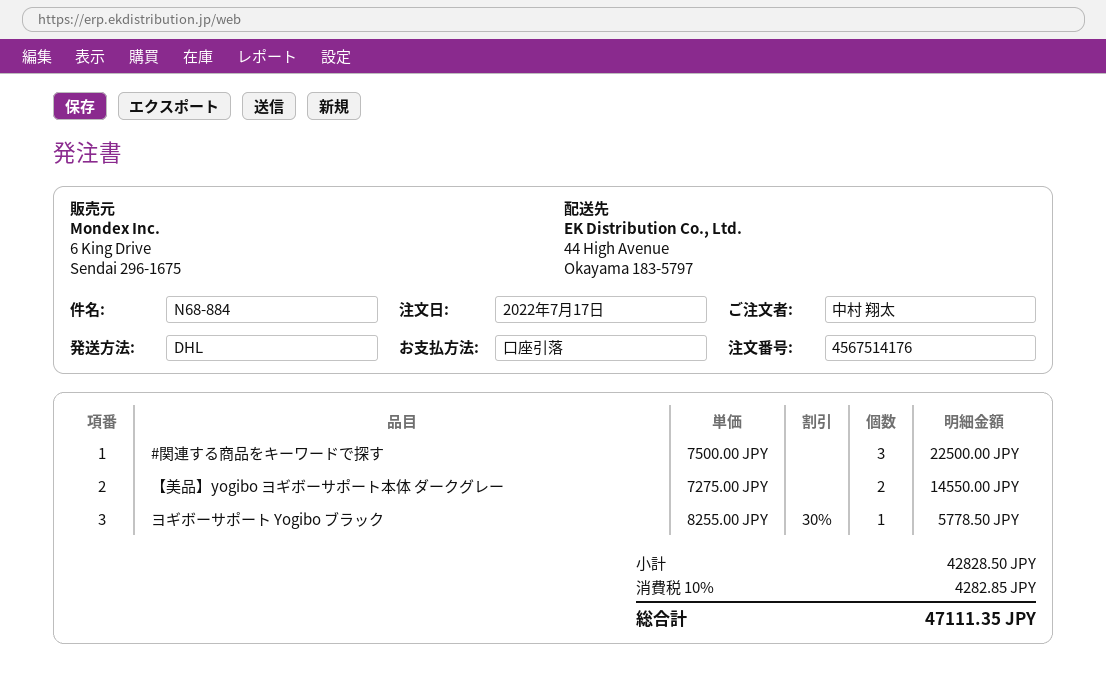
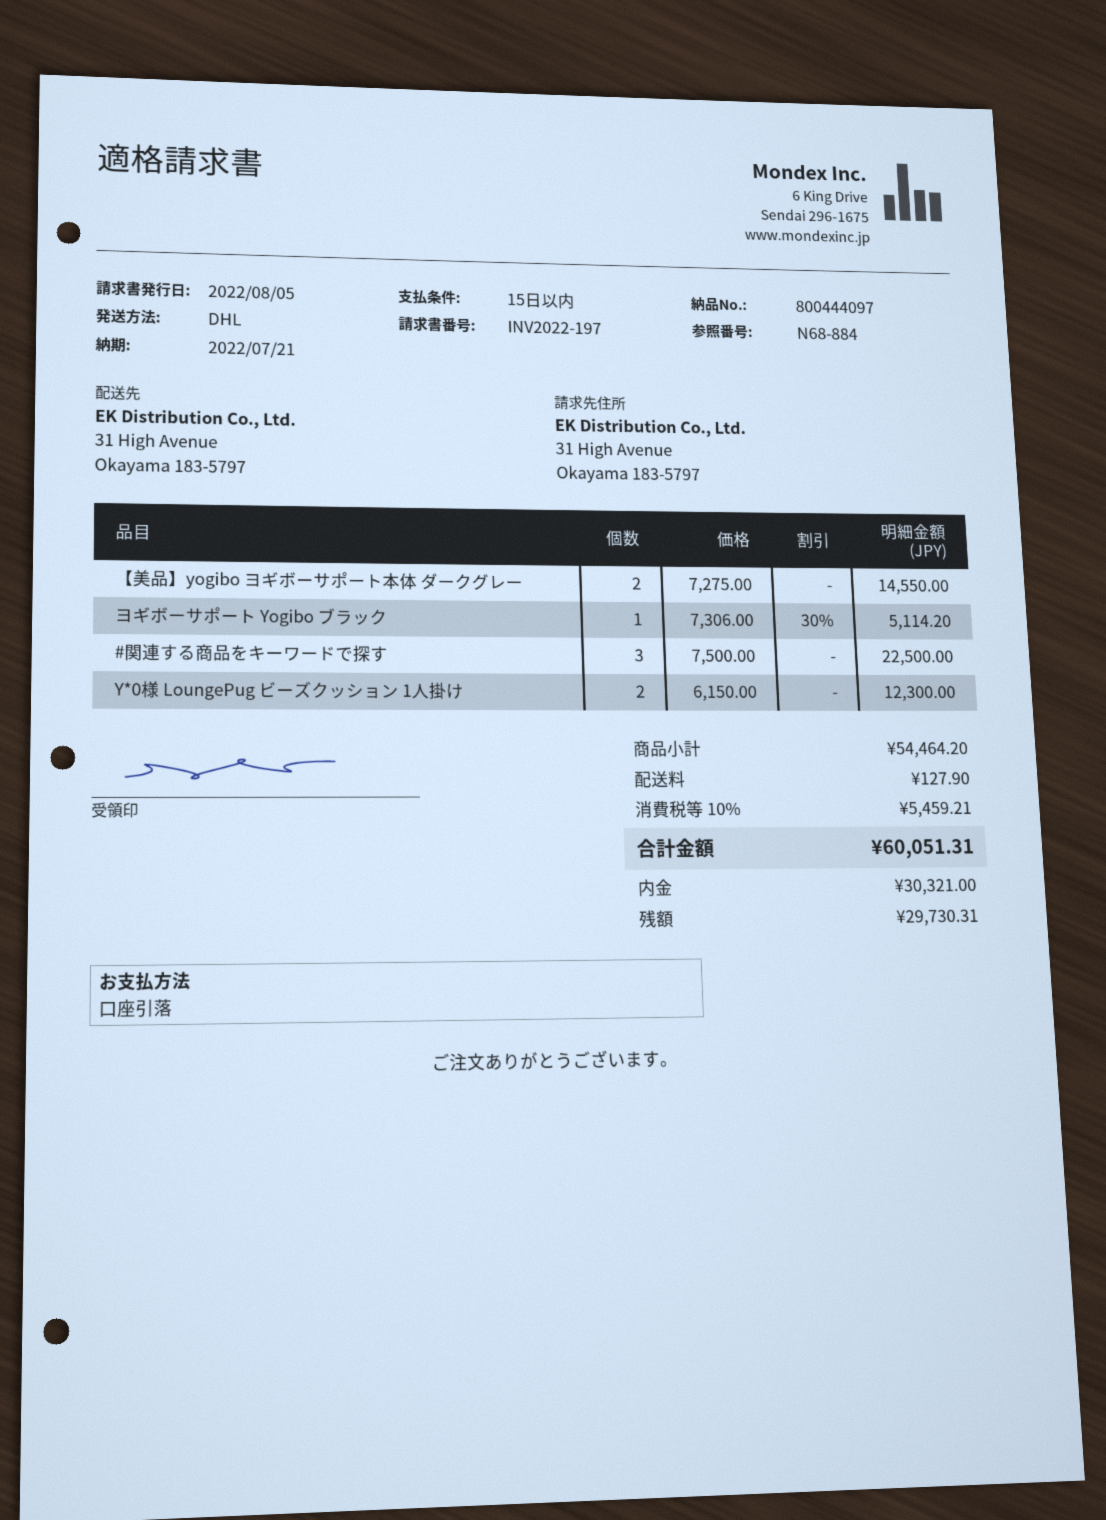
ship to: 44 High Avenue, Okayama 183-5797 -> 31 High Avenue, Okayama 183-5797
ヨギボーサポート Yogibo ブラック: 1 x 8255.00 - 30% = 5778.50 -> 1 x 7306.00 - 30% = 5114.20
Y*0様 LoungePug ビーズクッション 1人掛け: none -> 2 x 6150.00 = 12300.00
subtotal: 42828.50 -> 54464.20
shipping: none -> 127.90
tax: 10% = 4282.85 -> 10% = 5459.21
total: 47111.35 -> 60051.31

